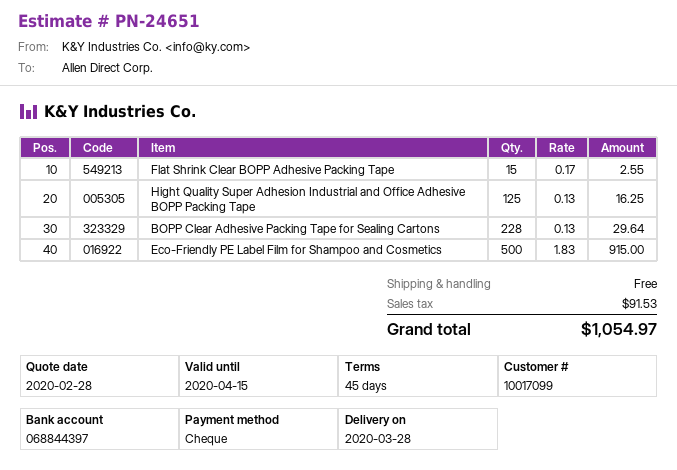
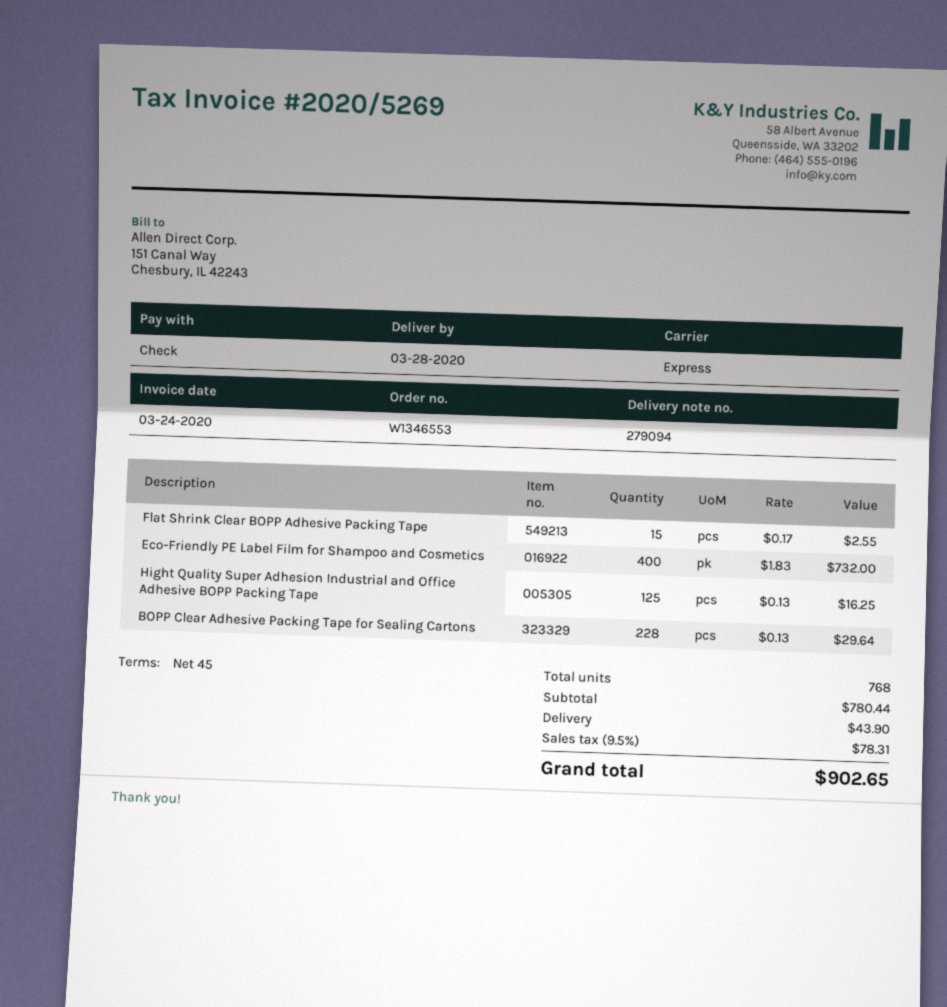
Eco-Friendly PE Label Film for Shampoo and Cosmetics: 500 x 1.83 = 915.00 -> 400 x 1.83 = 732.00
shipping: 0.00 -> 43.90
tax: 91.53 -> 78.31
total: 1054.97 -> 902.65

